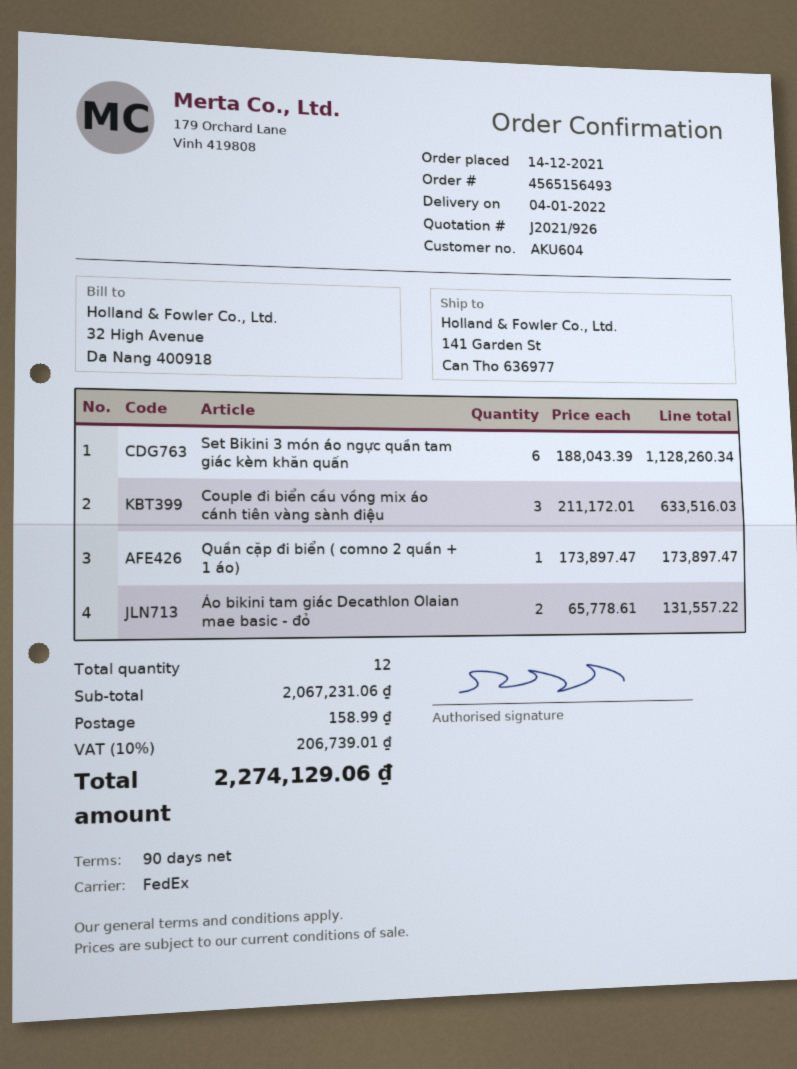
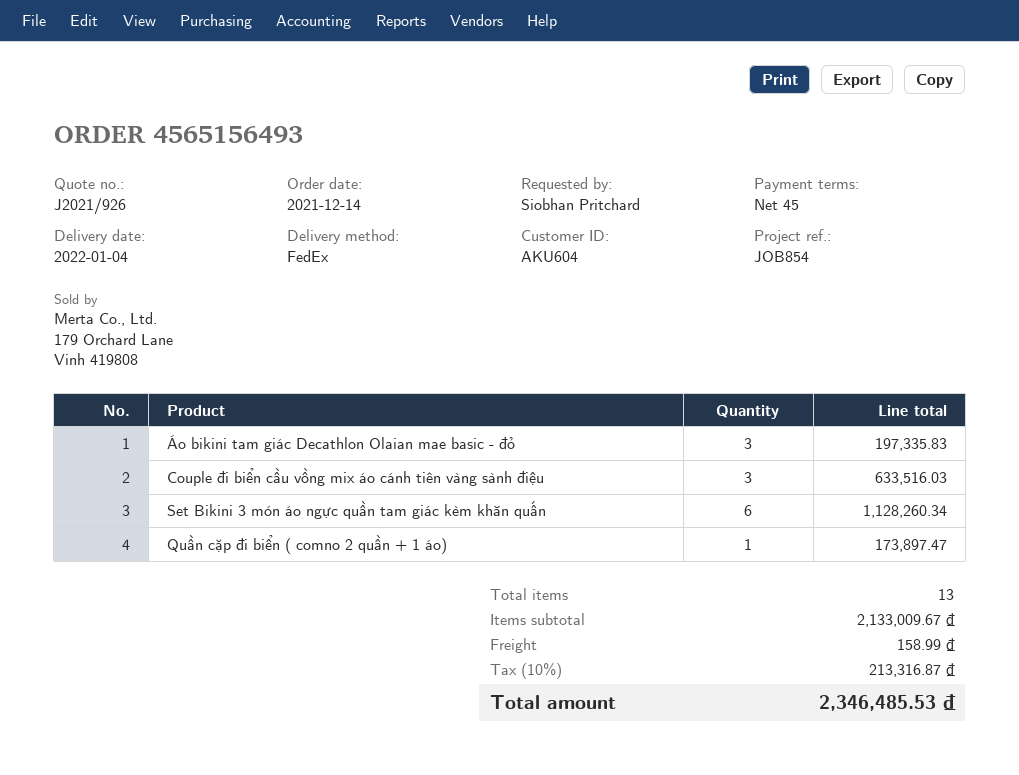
payment terms: 90 days -> 45 days
Áo bikini tam giác Decathlon Olaian mae basic - đỏ: 2 for 131557.22 -> 3 for 197335.83
total quantity: 12 -> 13
subtotal: 2067231.06 -> 2133009.67
tax: 10% = 206739.01 -> 10% = 213316.87
total: 2274129.06 -> 2346485.53

